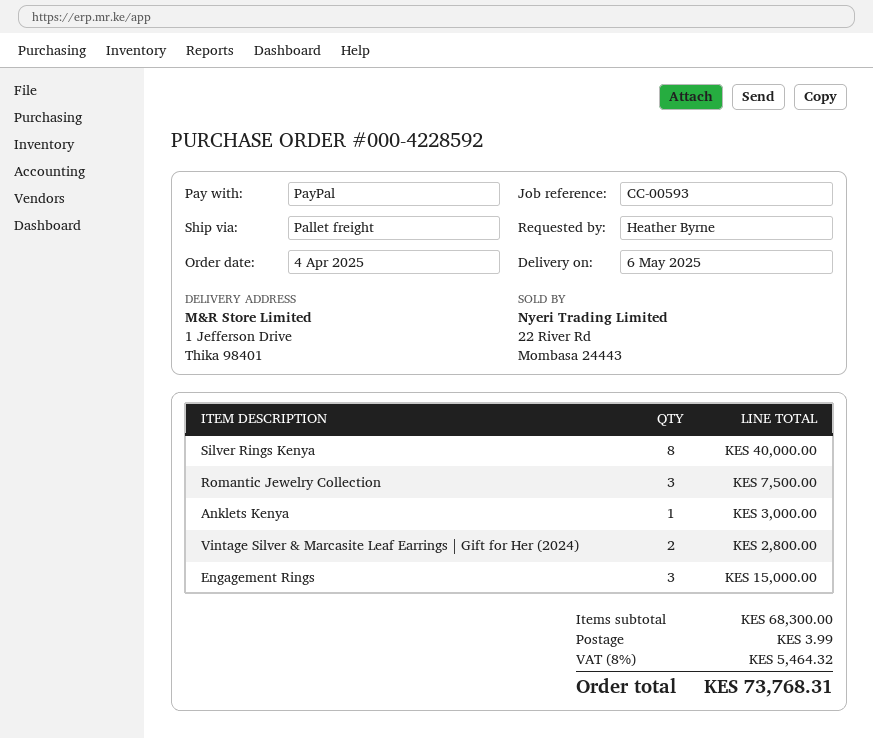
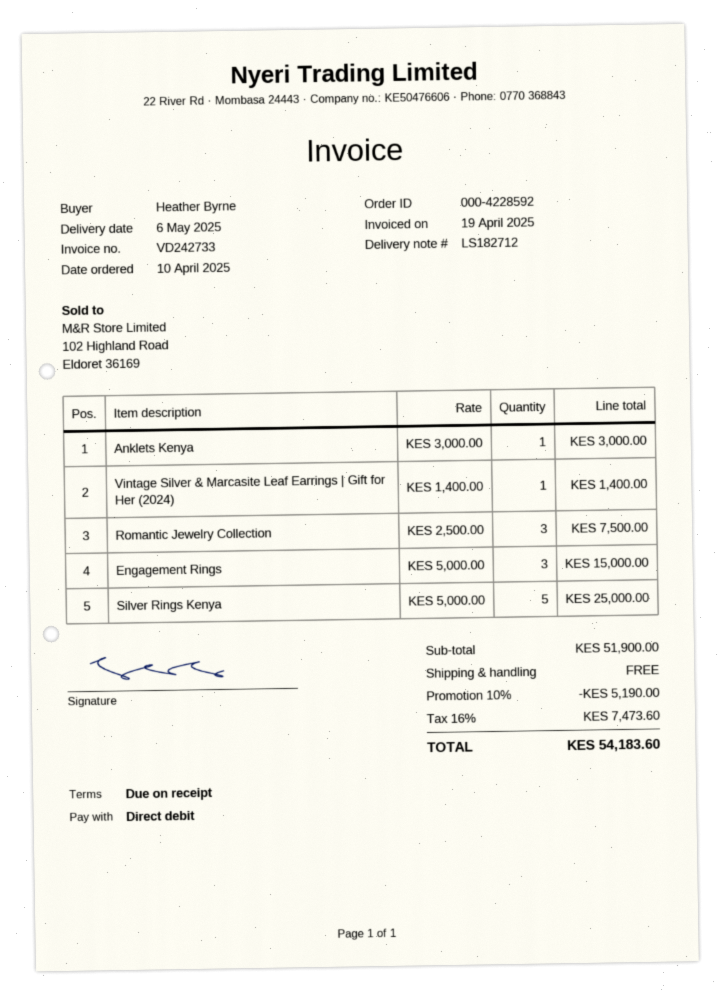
order date: 2025-04-04 -> 2025-04-10
payment method: PayPal -> direct debit
Silver Rings Kenya: 8 for 40000.00 -> 5 for 25000.00
Vintage Silver & Marcasite Leaf Earrings | Gift for Her (2024): 2 for 2800.00 -> 1 for 1400.00
subtotal: 68300.00 -> 51900.00
discount: none -> 10% = 5190.00
shipping: 3.99 -> 0.00
tax: 8% = 5464.32 -> 16% = 7473.60
total: 73768.31 -> 54183.60

